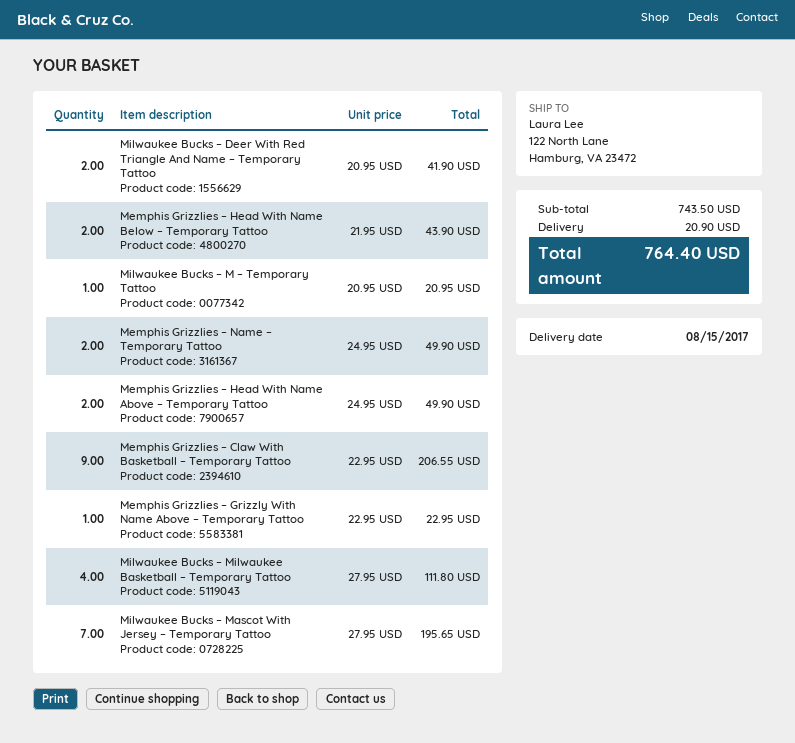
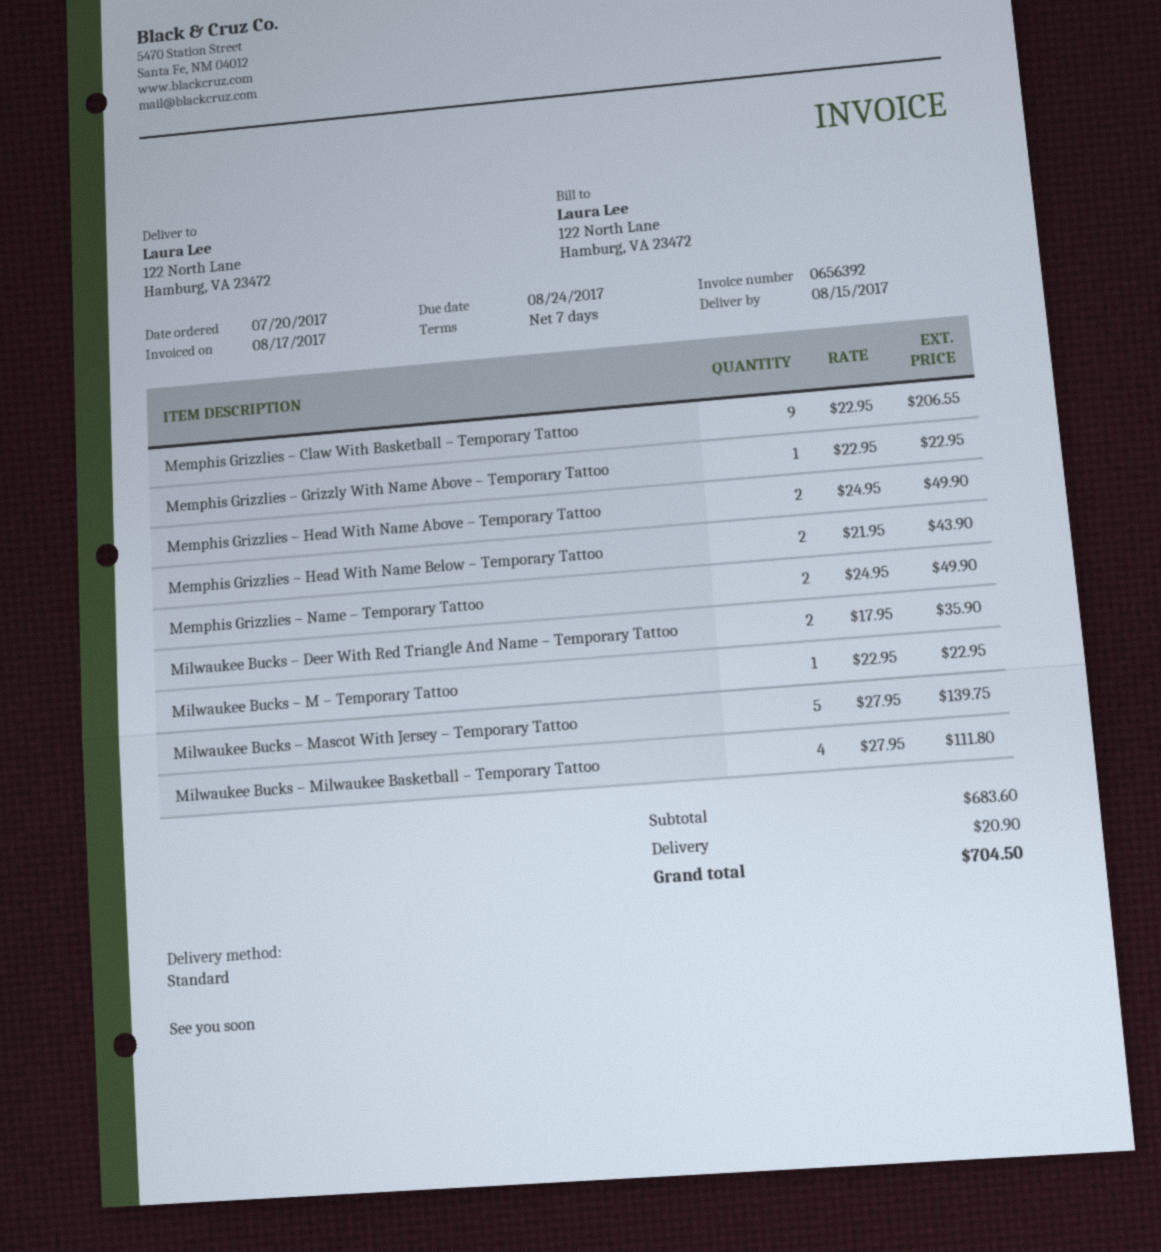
Milwaukee Bucks – Deer With Red Triangle And Name – Temporary Tattoo: 2 x 20.95 = 41.90 -> 2 x 17.95 = 35.90
Milwaukee Bucks – M – Temporary Tattoo: 1 x 20.95 = 20.95 -> 1 x 22.95 = 22.95
Milwaukee Bucks – Mascot With Jersey – Temporary Tattoo: 7 x 27.95 = 195.65 -> 5 x 27.95 = 139.75
subtotal: 743.50 -> 683.60
total: 764.40 -> 704.50

